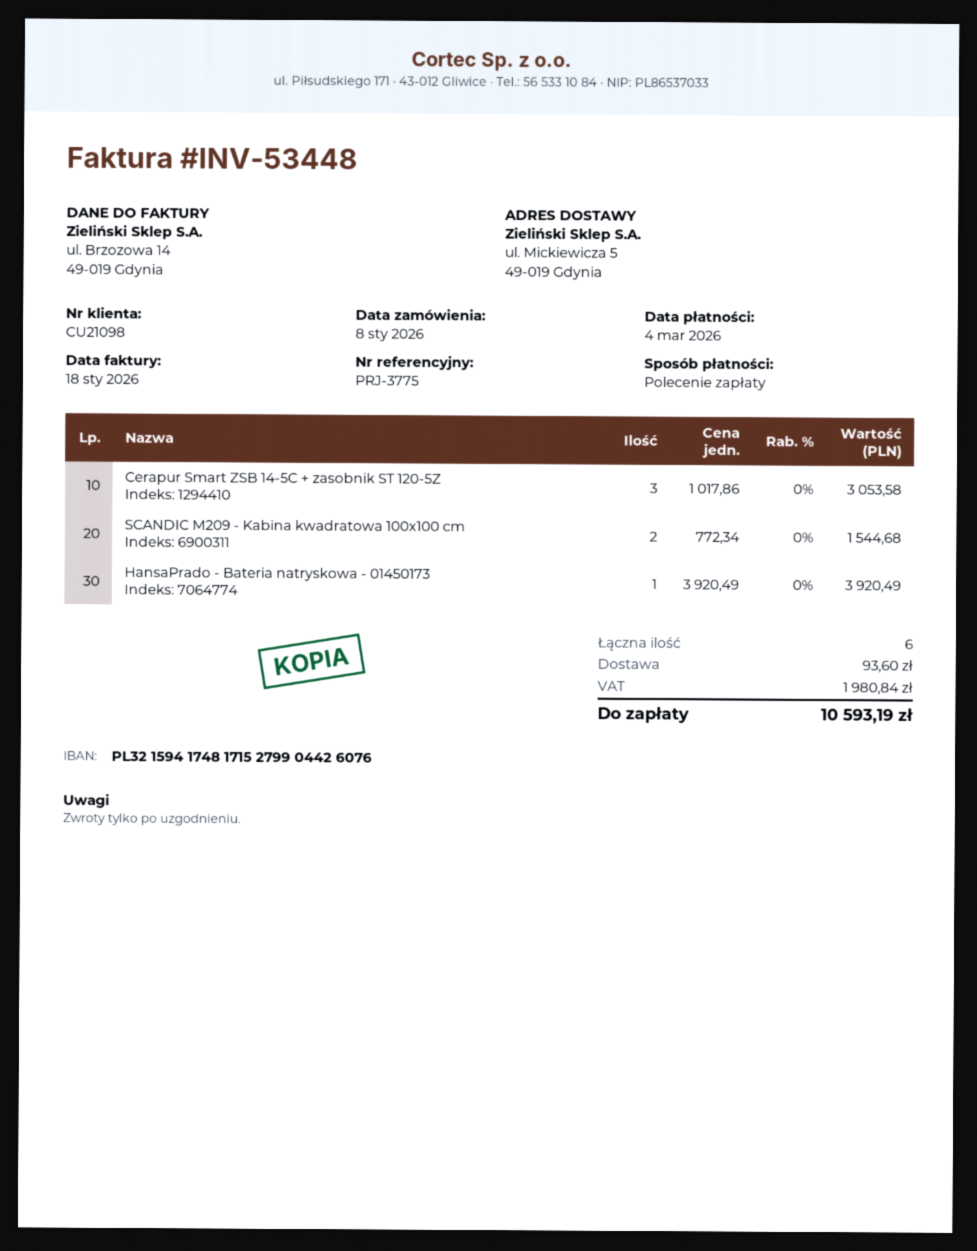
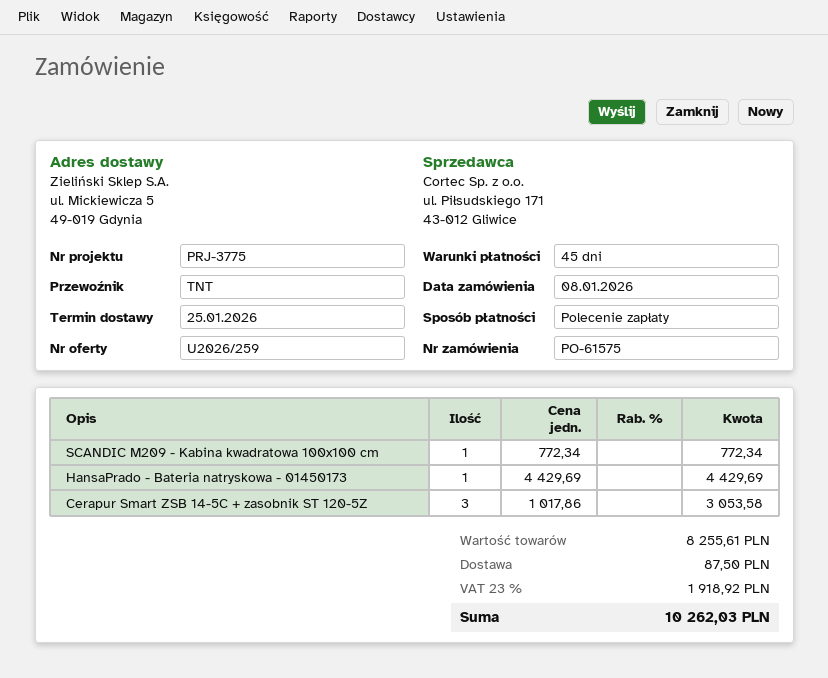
SCANDIC M209 - Kabina kwadratowa 100x100 cm: 2 x 772.34 = 1544.68 -> 1 x 772.34 = 772.34
HansaPrado - Bateria natryskowa - 01450173: 1 x 3920.49 = 3920.49 -> 1 x 4429.69 = 4429.69
shipping: 93.60 -> 87.50
tax: 1980.84 -> 1918.92
total: 10593.19 -> 10262.03

